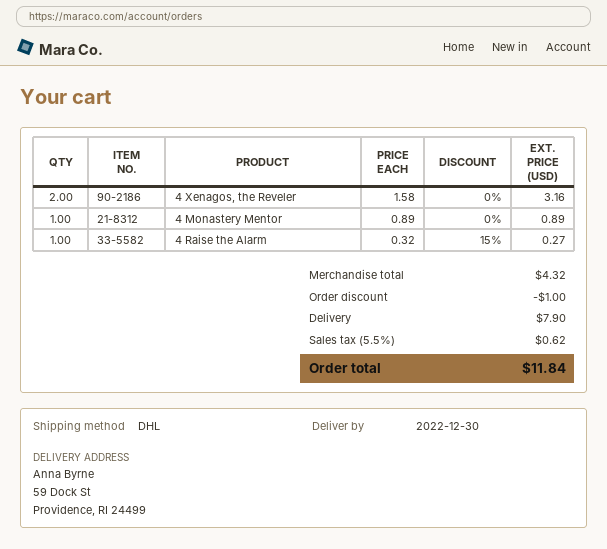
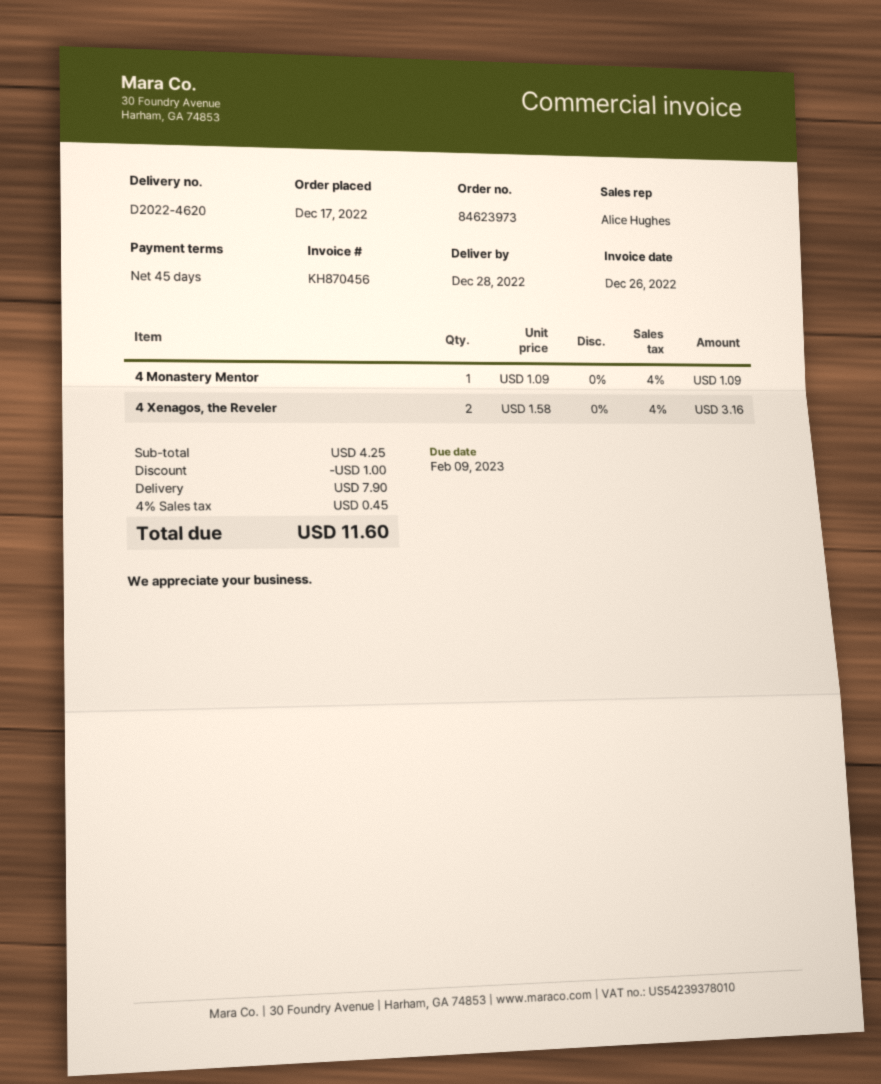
delivery date: 2022-12-30 -> 2022-12-28
4 Monastery Mentor: 1 x 0.89 = 0.89 -> 1 x 1.09 = 1.09
4 Raise the Alarm: 1 x 0.32 - 15% = 0.27 -> none
subtotal: 4.32 -> 4.25
tax: 5.5% = 0.62 -> 4% = 0.45
total: 11.84 -> 11.60

